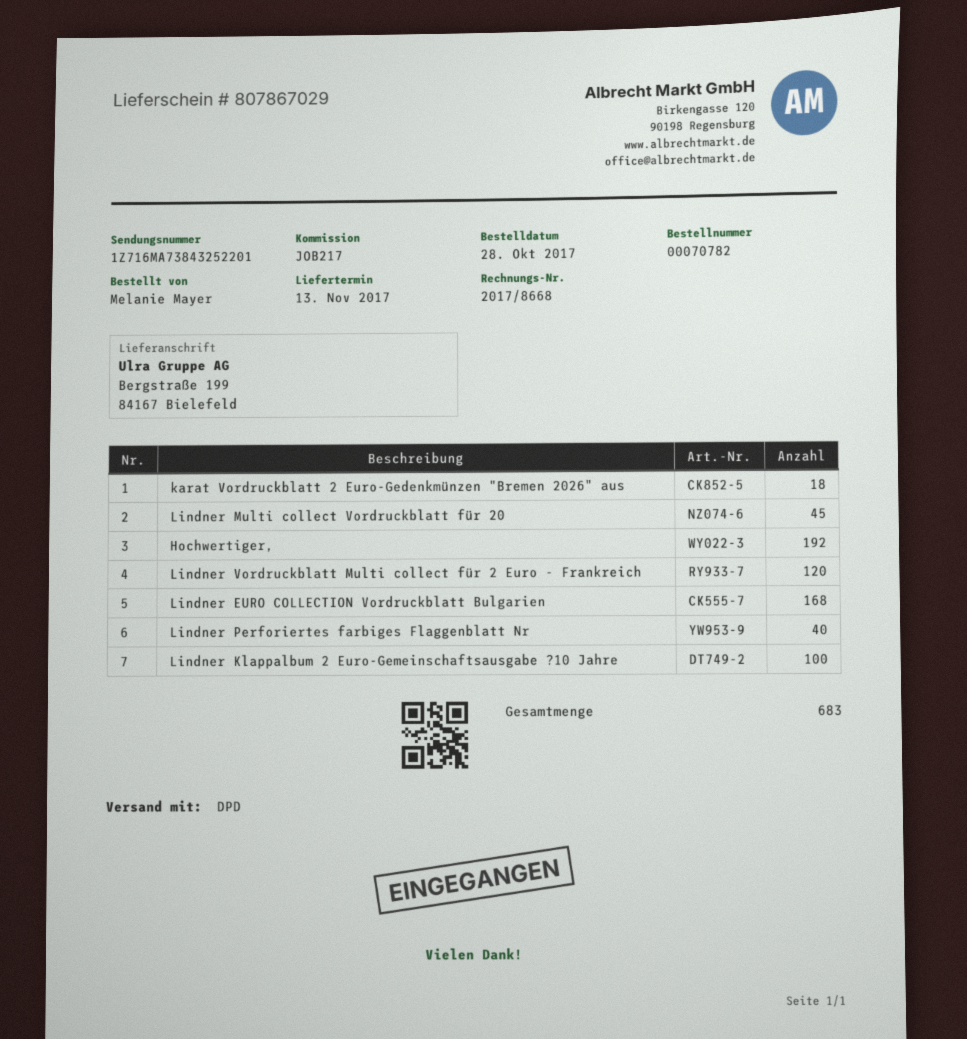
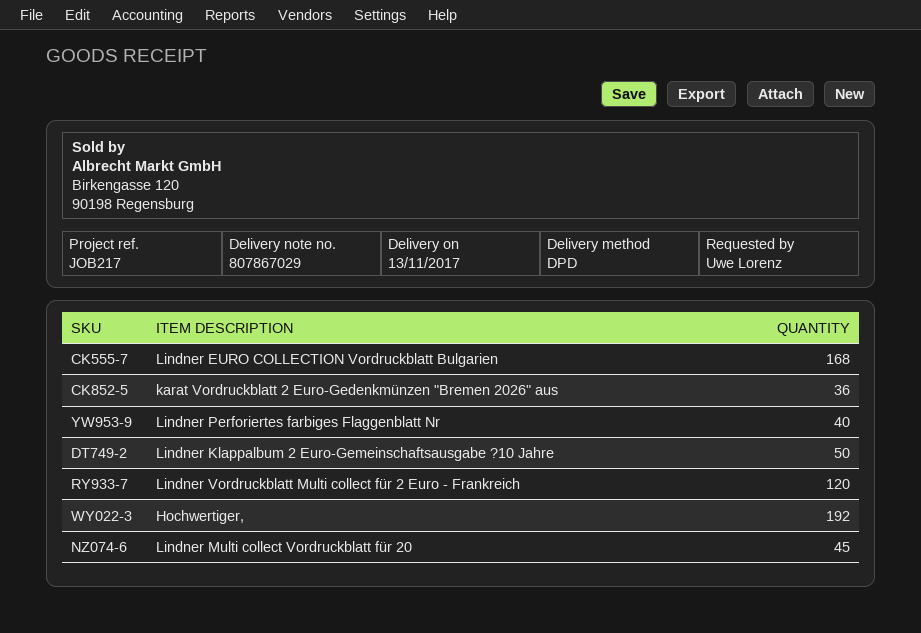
ordered by: Melanie Mayer -> Uwe Lorenz
karat Vordruckblatt 2 Euro-Gedenkmünzen "Bremen 2026" aus: 18 -> 36
Lindner Klappalbum 2 Euro-Gemeinschaftsausgabe ?10 Jahre: 100 -> 50

